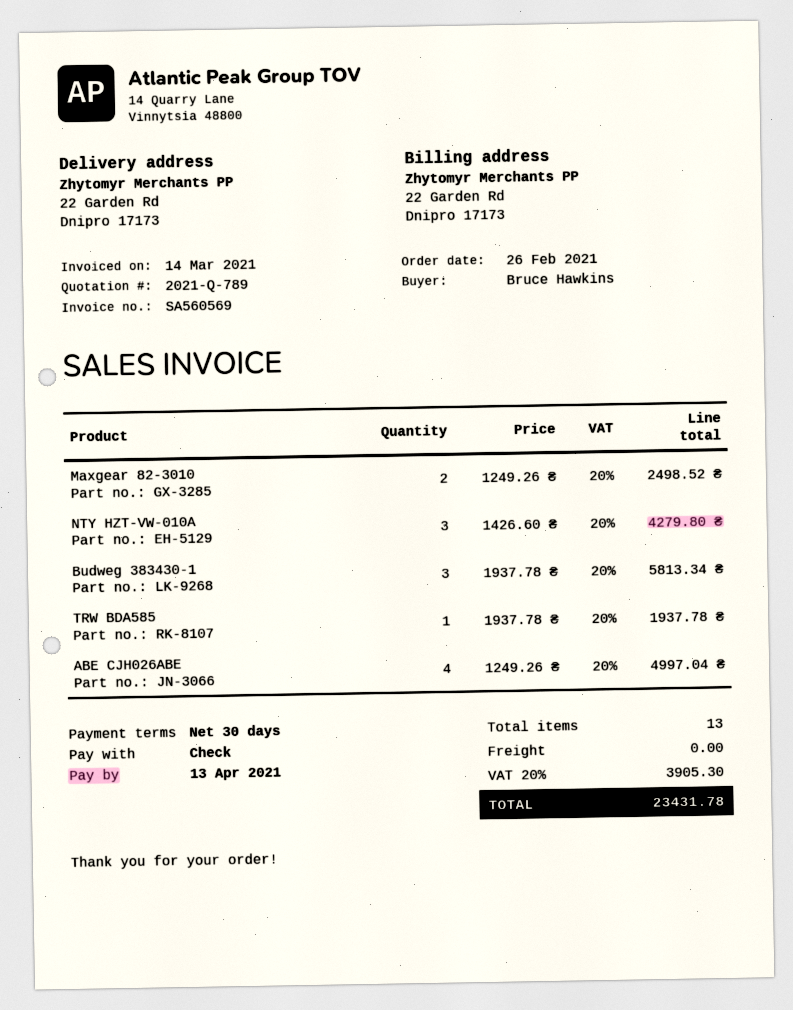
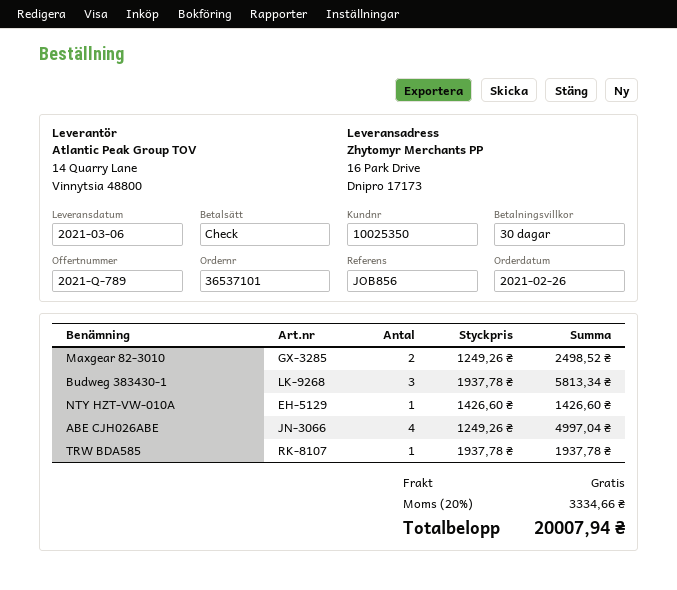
ship to: 22 Garden Rd, Dnipro 17173 -> 16 Park Drive, Dnipro 17173
NTY HZT-VW-010A: 3 x 1426.60 = 4279.80 -> 1 x 1426.60 = 1426.60
tax: 20% = 3905.30 -> 20% = 3334.66
total: 23431.78 -> 20007.94

